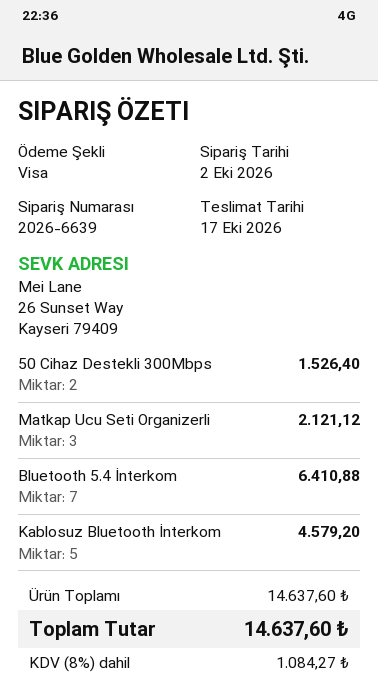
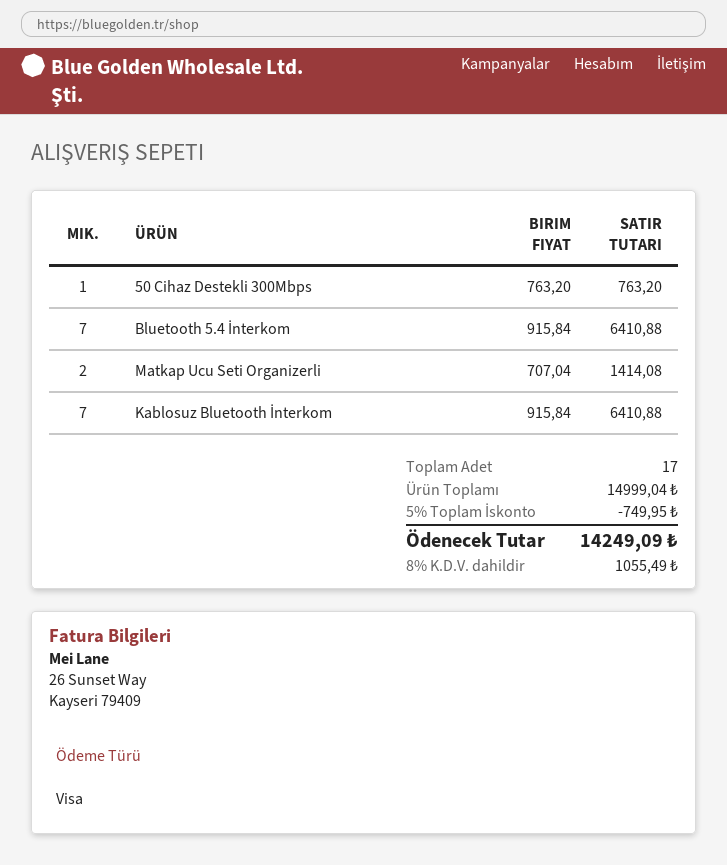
50 Cihaz Destekli 300Mbps: 2 for 1526.40 -> 1 for 763.20
Matkap Ucu Seti Organizerli: 3 for 2121.12 -> 2 for 1414.08
Kablosuz Bluetooth İnterkom: 5 for 4579.20 -> 7 for 6410.88
subtotal: 14637.60 -> 14999.04
discount: none -> 5% = 749.95
tax: 8% = 1084.27 -> 8% = 1055.49
total: 14637.60 -> 14249.09

